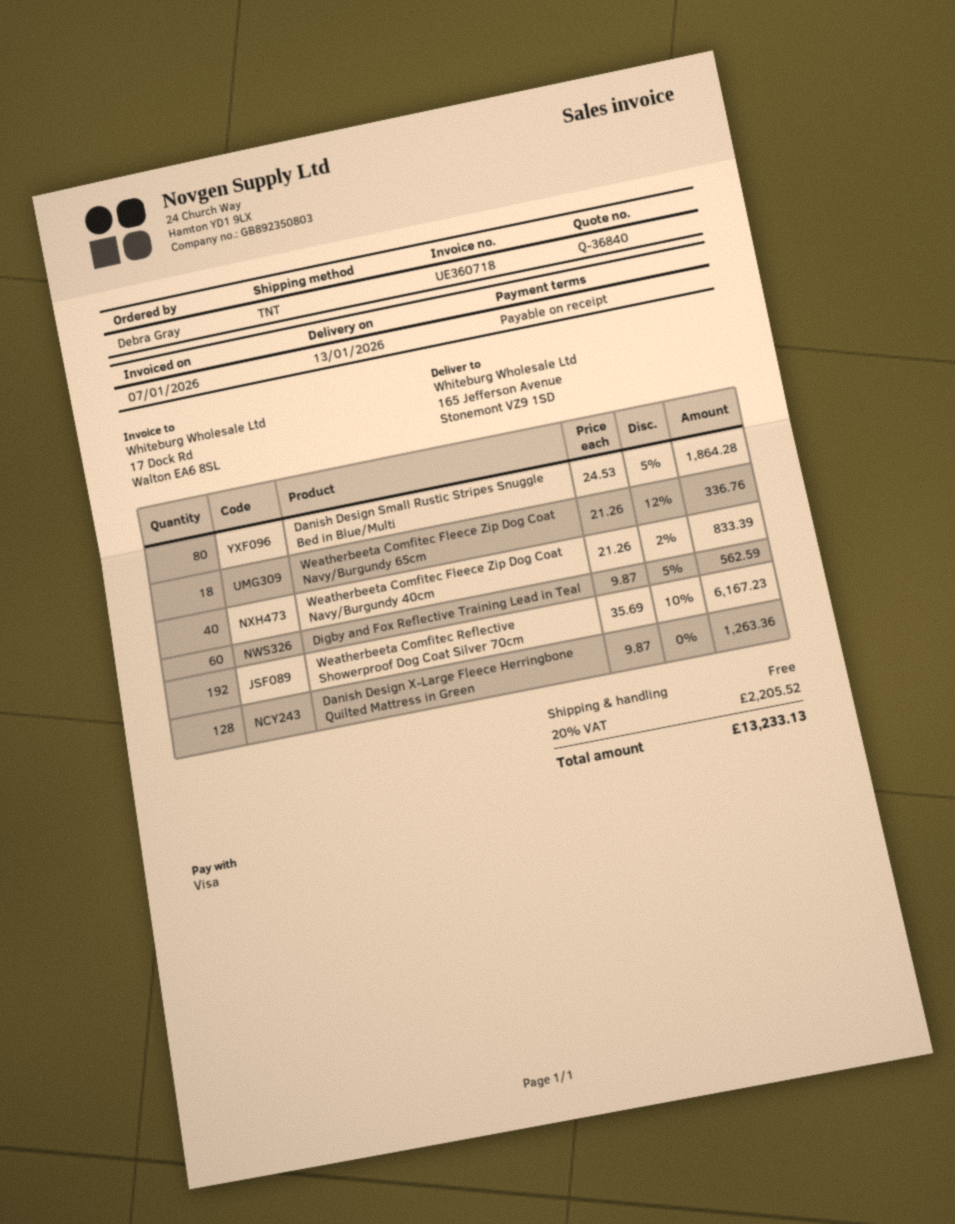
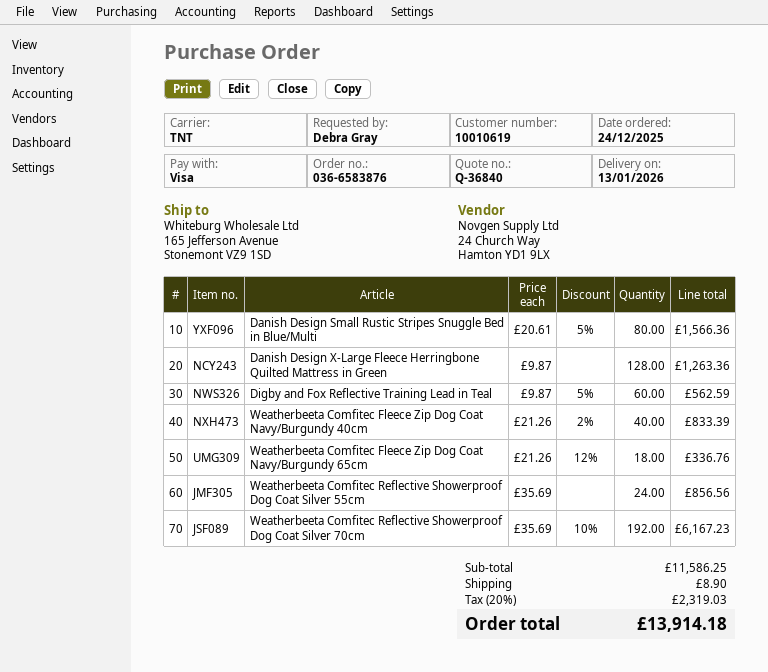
Danish Design Small Rustic Stripes Snuggle Bed in Blue/Multi: 80 x 24.53 - 5% = 1864.28 -> 80 x 20.61 - 5% = 1566.36
Weatherbeeta Comfitec Reflective Showerproof Dog Coat Silver 55cm: none -> 24 x 35.69 = 856.56
shipping: 0.00 -> 8.90
tax: 20% = 2205.52 -> 20% = 2319.03
total: 13233.13 -> 13914.18

